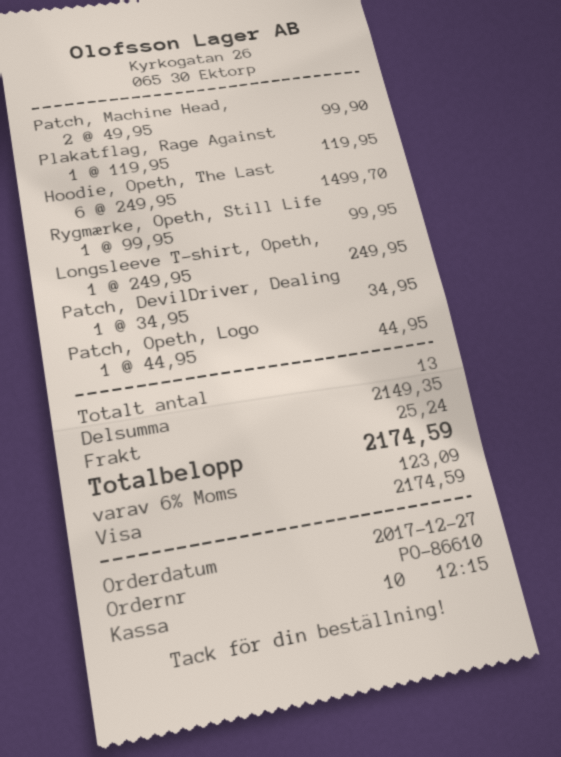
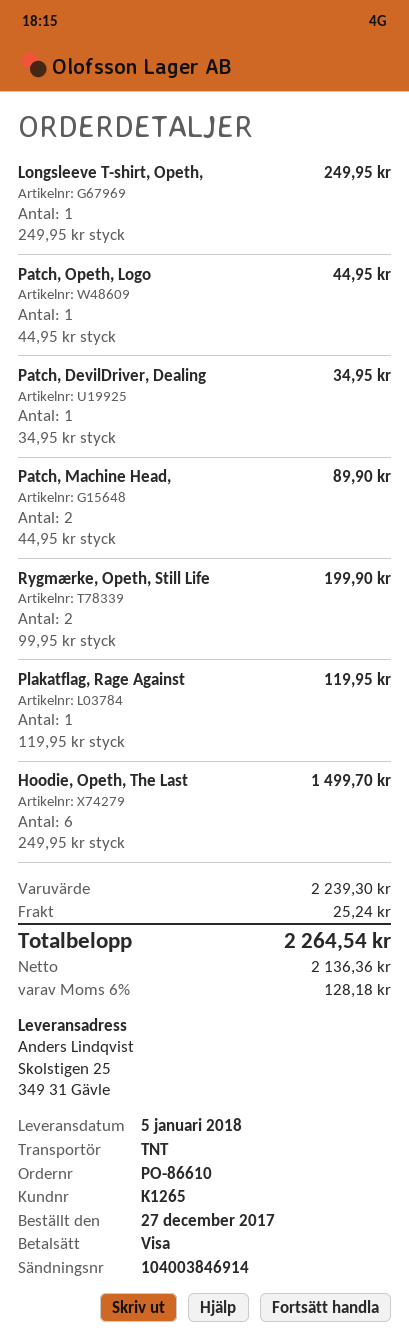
Patch, Machine Head,: 2 x 49.95 = 99.90 -> 2 x 44.95 = 89.90
Rygmærke, Opeth, Still Life: 1 x 99.95 = 99.95 -> 2 x 99.95 = 199.90
subtotal: 2149.35 -> 2239.30
tax: 6% = 123.09 -> 6% = 128.18
total: 2174.59 -> 2264.54

